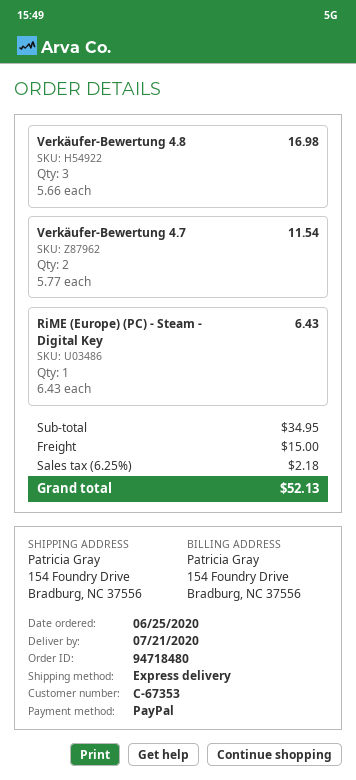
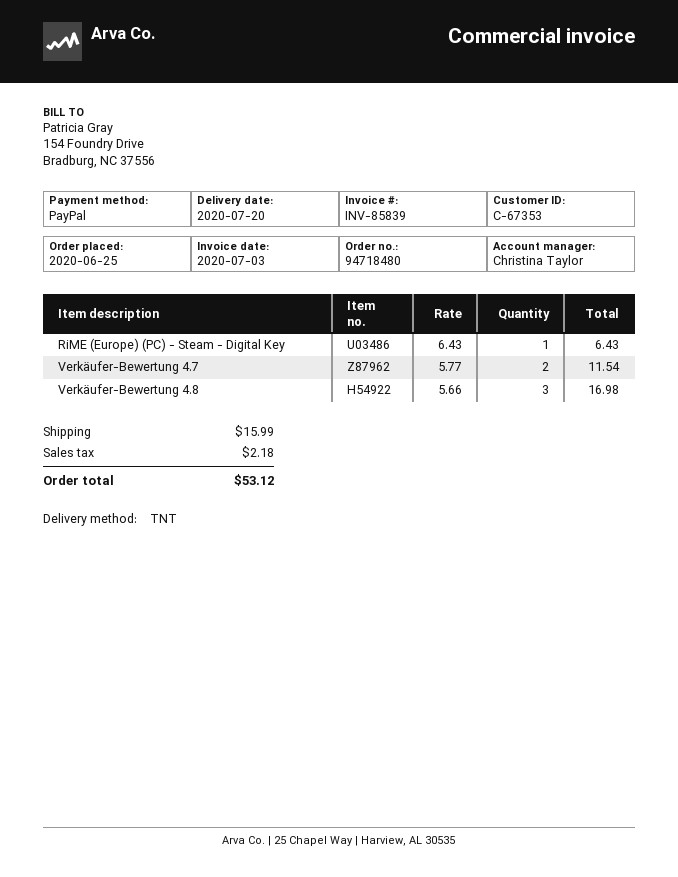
delivery date: 2020-07-21 -> 2020-07-20
shipping method: express -> TNT
shipping: 15.00 -> 15.99
total: 52.13 -> 53.12

